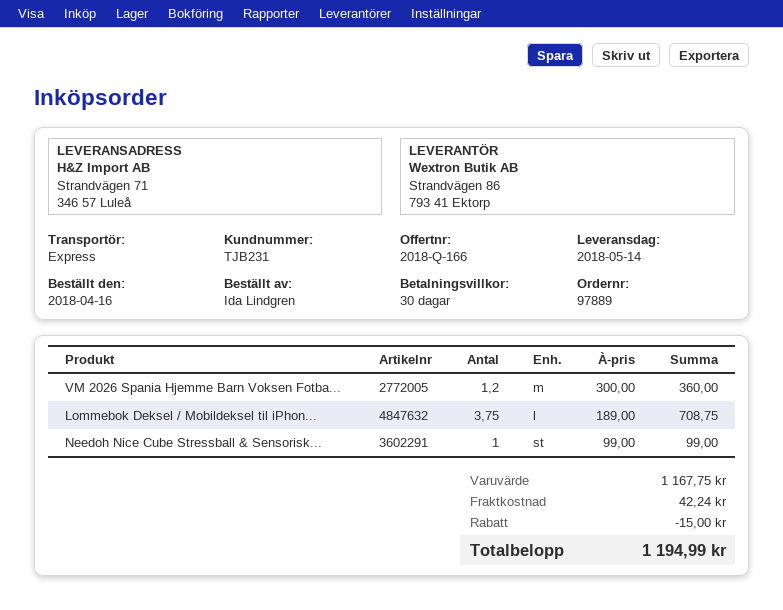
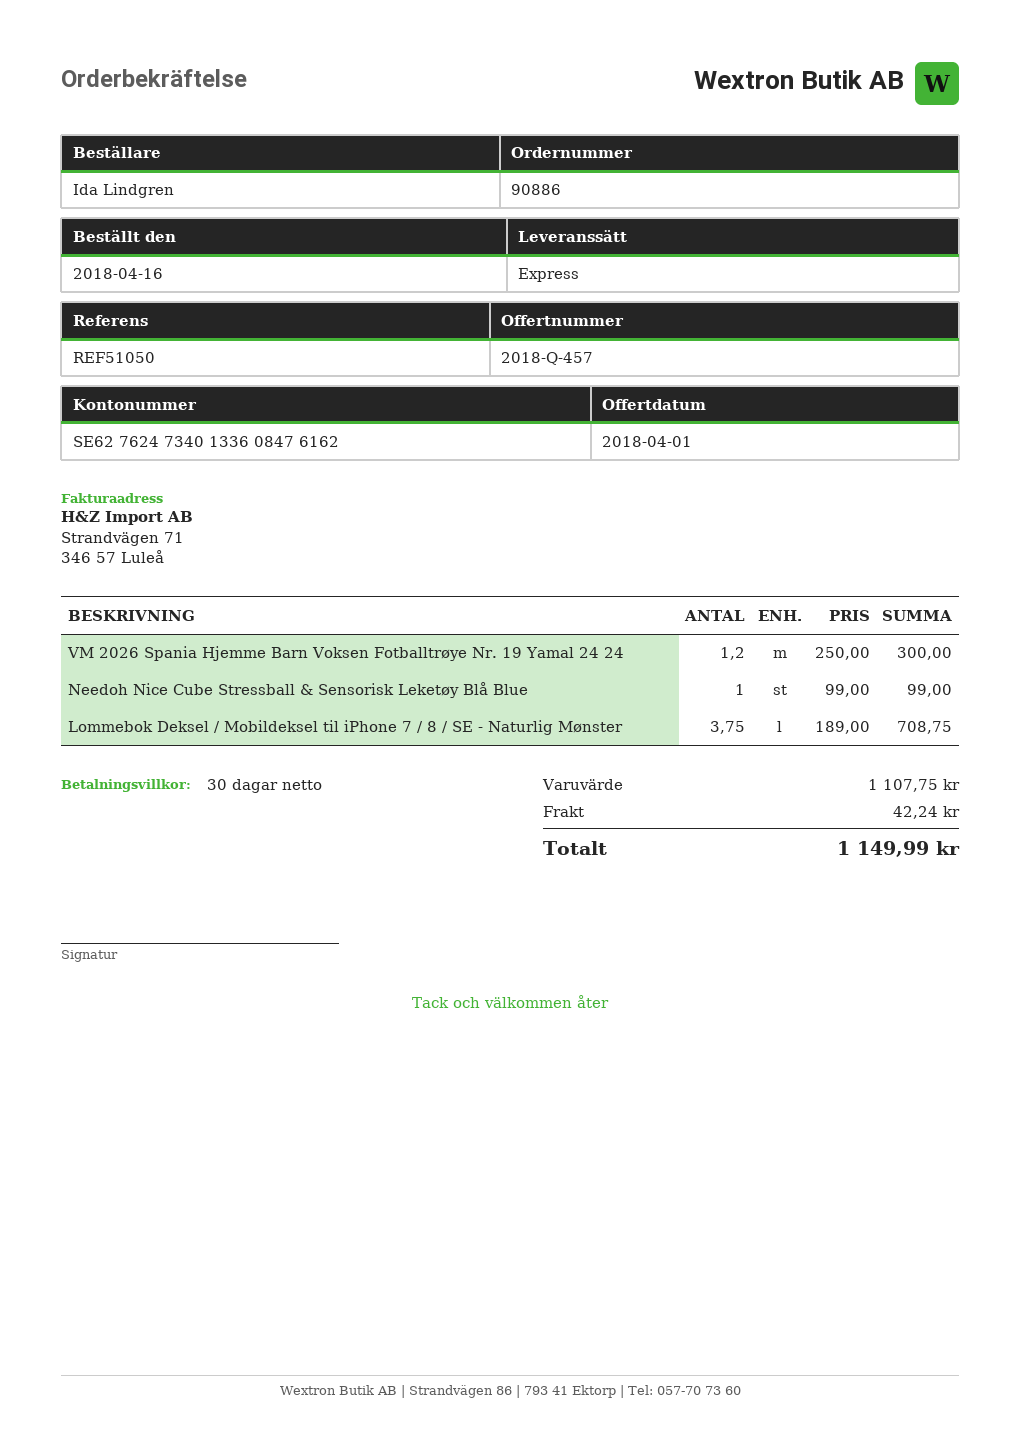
quote number: 2018-Q-166 -> 2018-Q-457
order number: 97889 -> 90886
VM 2026 Spania Hjemme Barn Voksen Fotba...: 1.2 x 300.00 = 360.00 -> 1.2 x 250.00 = 300.00
subtotal: 1167.75 -> 1107.75
discount: 15.00 -> none
total: 1194.99 -> 1149.99

